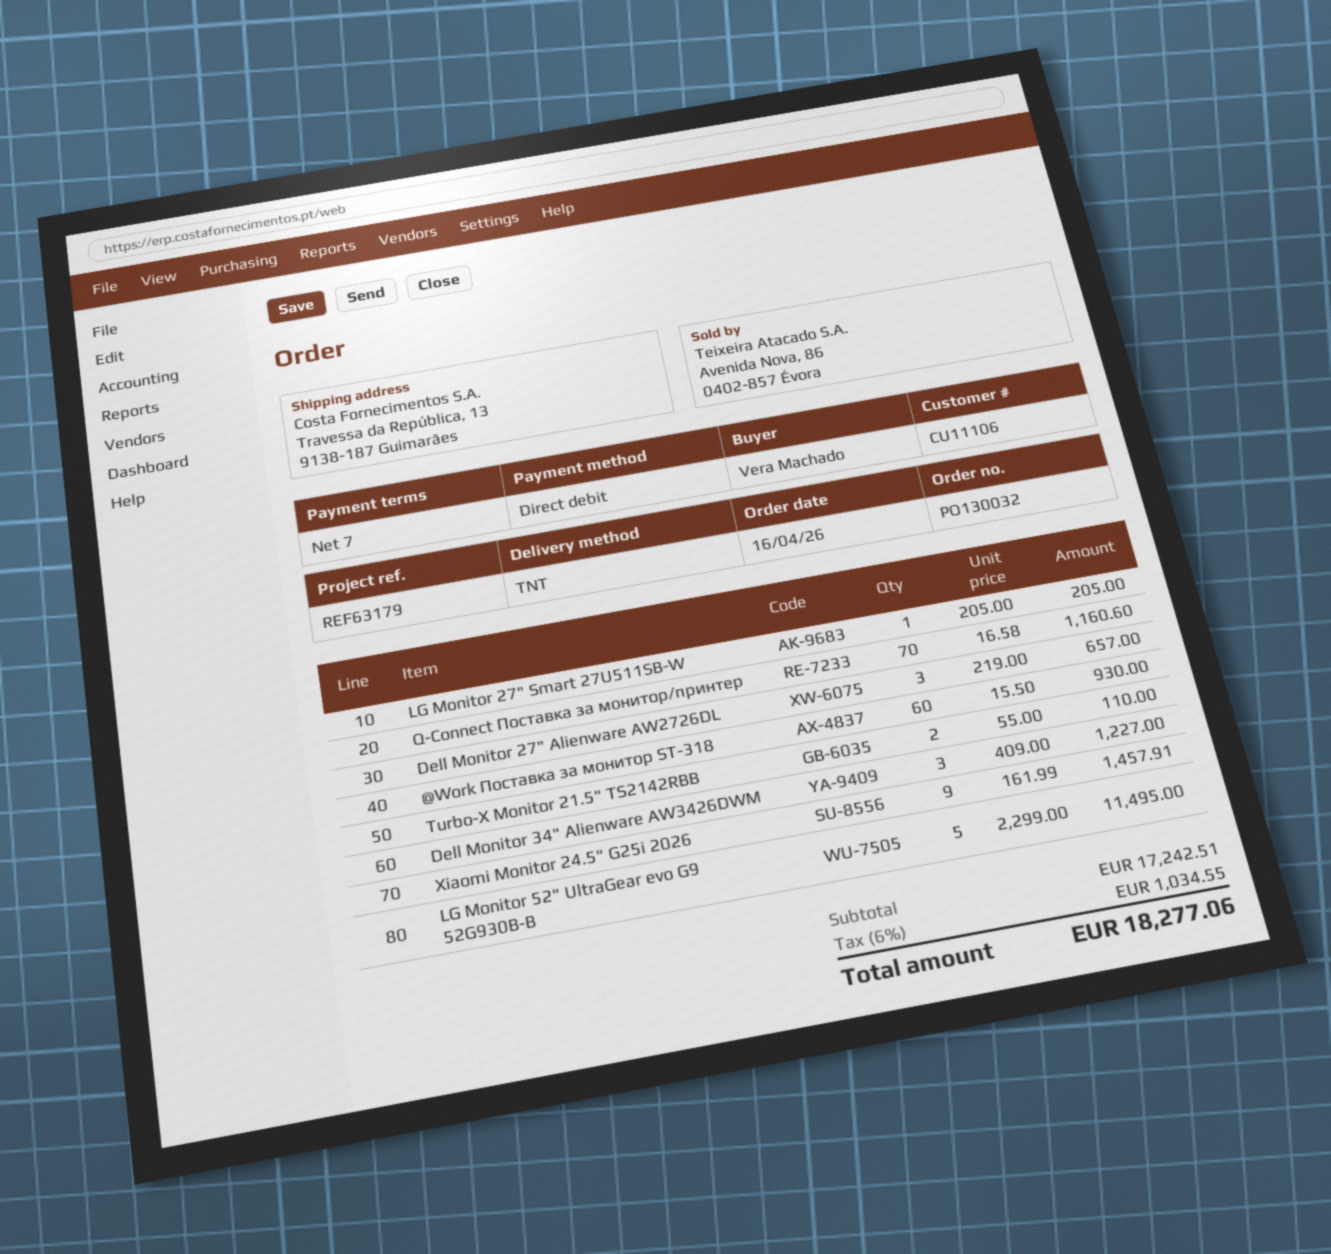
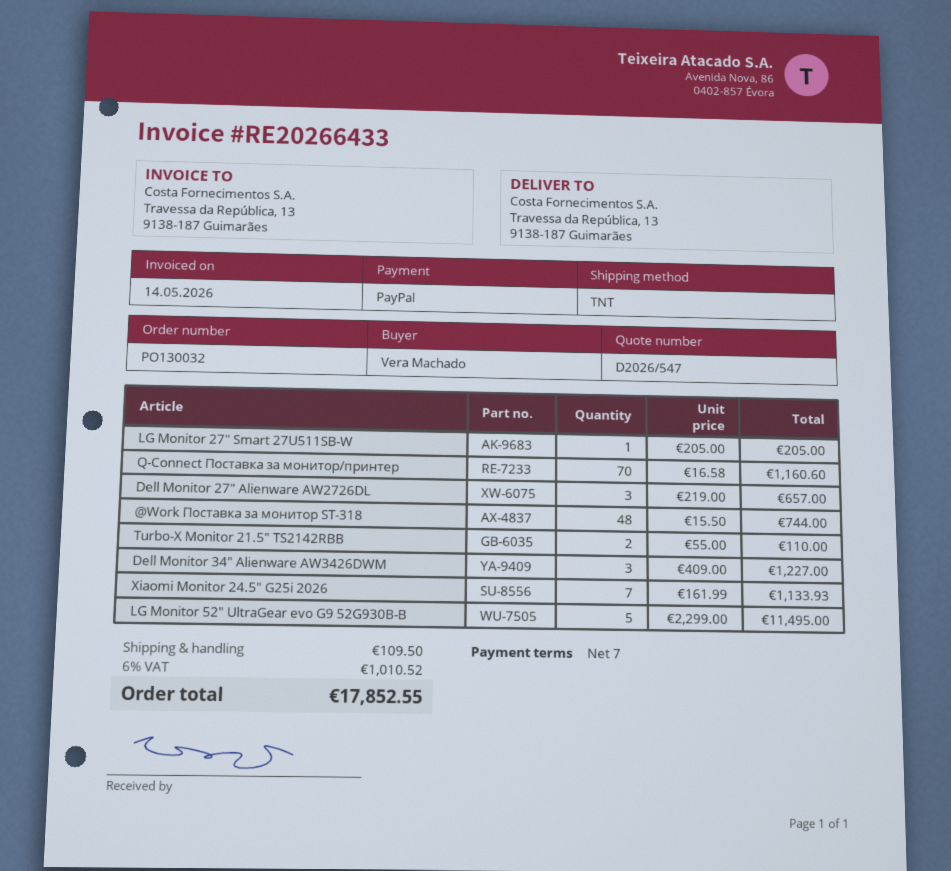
payment method: direct debit -> PayPal
@Work Поставка за монитор ST-318: 60 x 15.50 = 930.00 -> 48 x 15.50 = 744.00
Xiaomi Monitor 24.5" G25i 2026: 9 x 161.99 = 1457.91 -> 7 x 161.99 = 1133.93
shipping: none -> 109.50
tax: 6% = 1034.55 -> 6% = 1010.52
total: 18277.06 -> 17852.55

